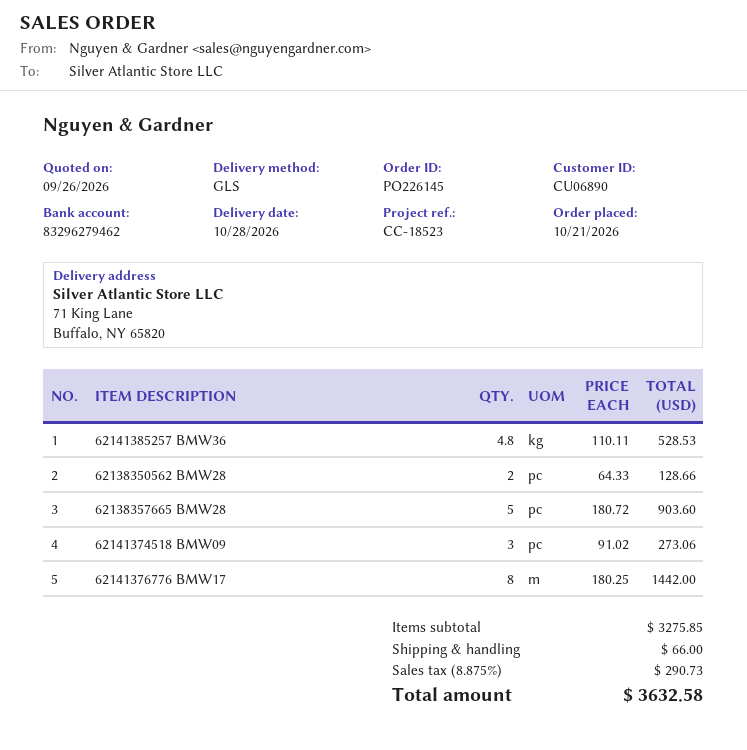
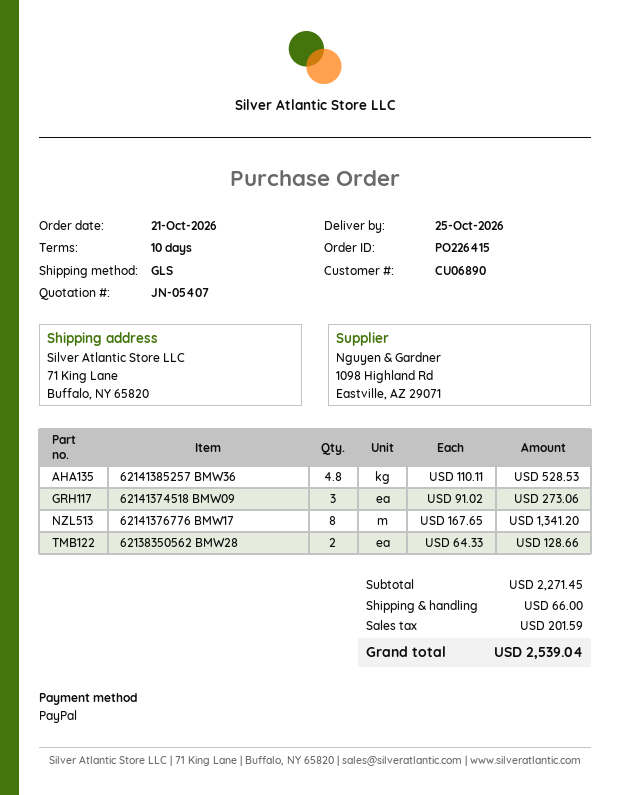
order number: PO226145 -> PO226415
delivery date: 2026-10-28 -> 2026-10-25
62138357665 BMW28: 5 x 180.72 = 903.60 -> none
62141376776 BMW17: 8 x 180.25 = 1442.00 -> 8 x 167.65 = 1341.20
subtotal: 3275.85 -> 2271.45
tax: 290.73 -> 201.59
total: 3632.58 -> 2539.04

